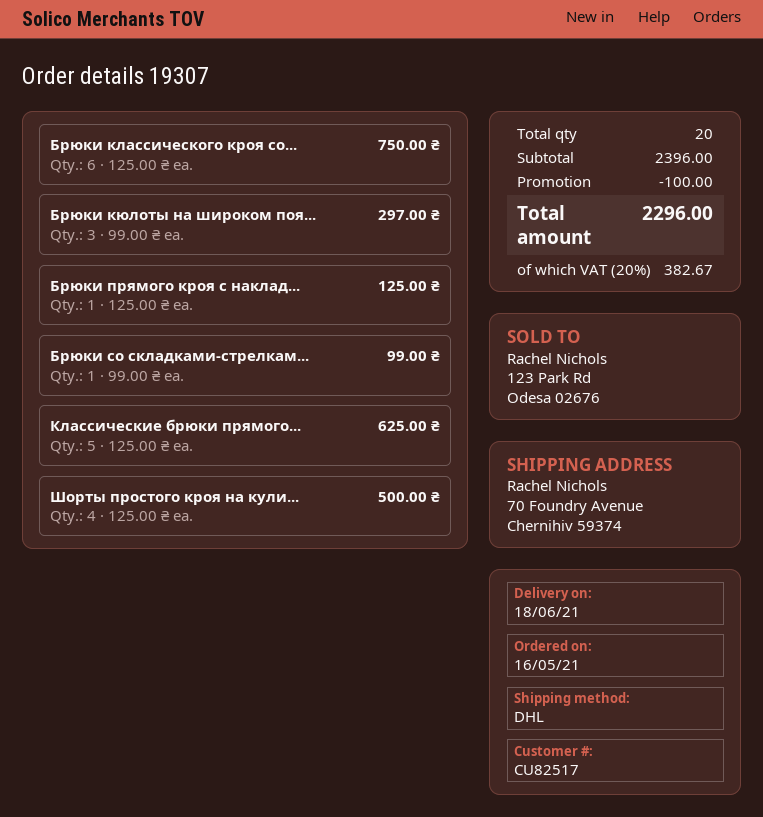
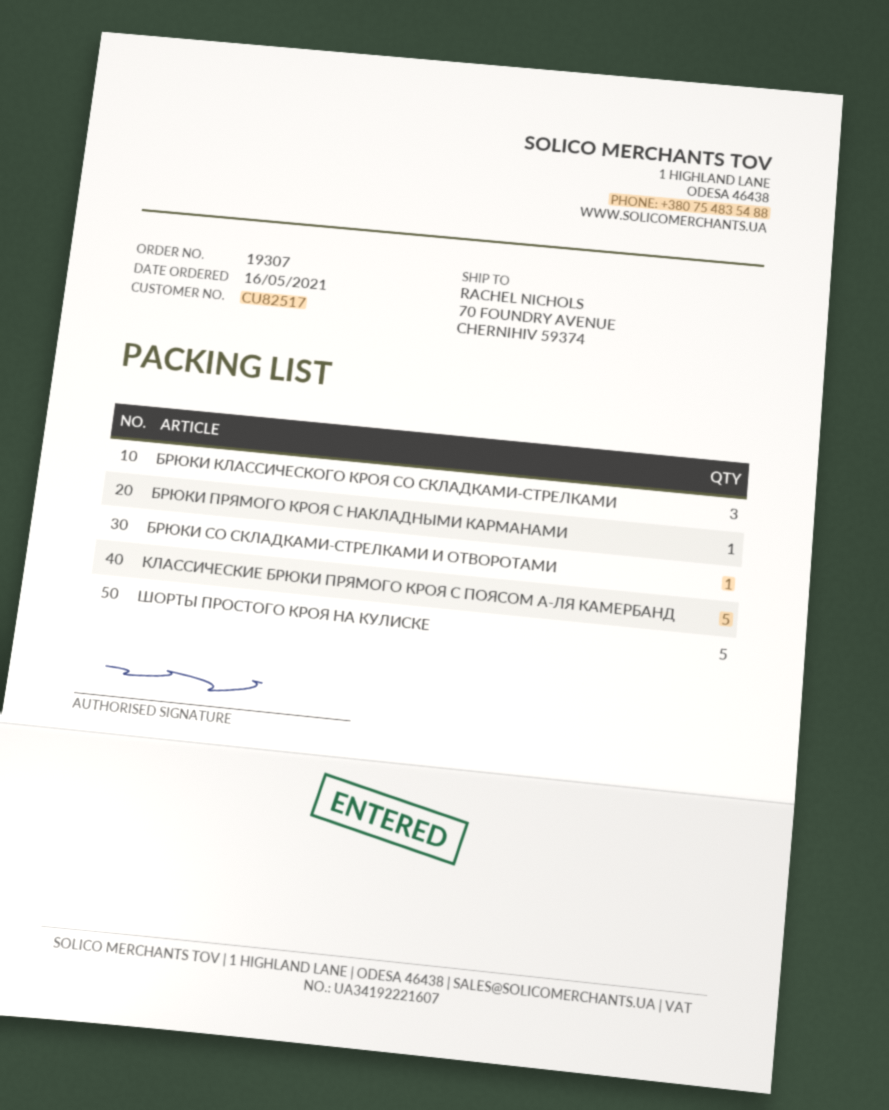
Брюки классического кроя со...: 6 -> 3
Брюки кюлоты на широком поя...: 3 -> none
Шорты простого кроя на кули...: 4 -> 5

